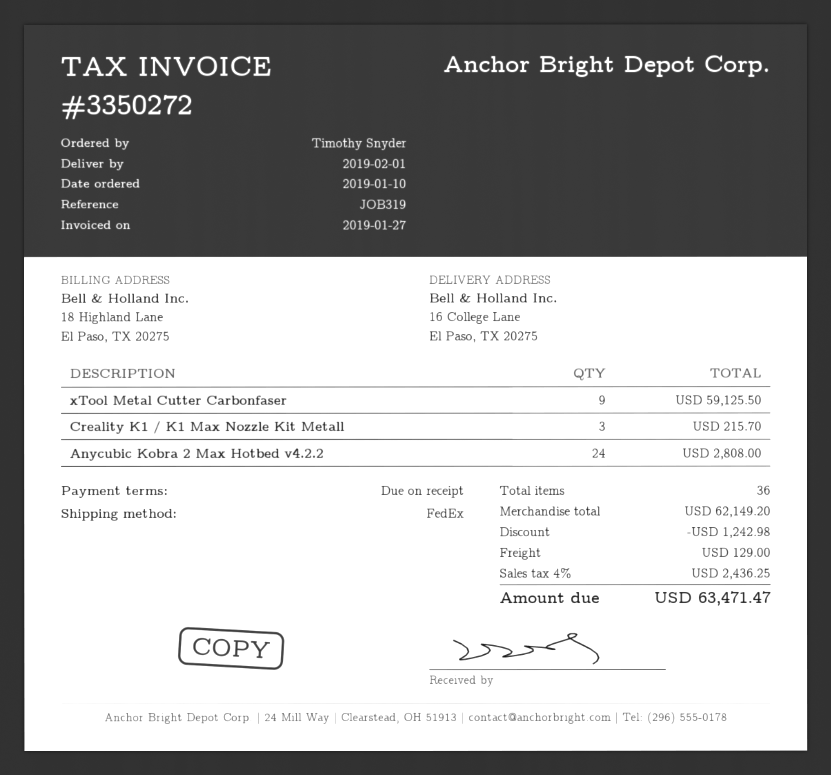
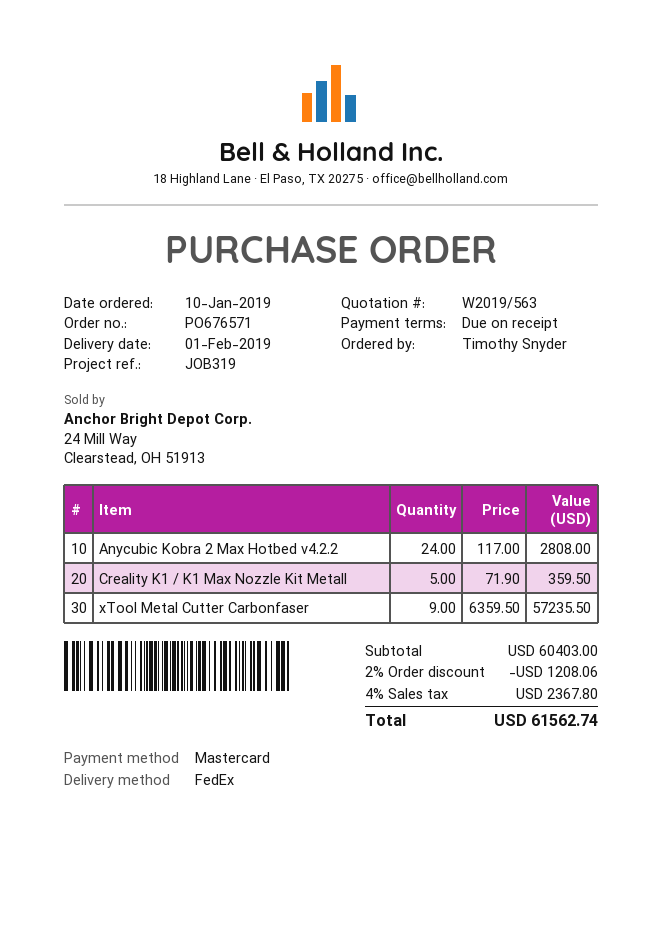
xTool Metal Cutter Carbonfaser: 9 for 59125.50 -> 9 for 57235.50
Creality K1 / K1 Max Nozzle Kit Metall: 3 for 215.70 -> 5 for 359.50
subtotal: 62149.20 -> 60403.00
discount: 1242.98 -> 1208.06
shipping: 129.00 -> none
tax: 4% = 2436.25 -> 4% = 2367.80
total: 63471.47 -> 61562.74

